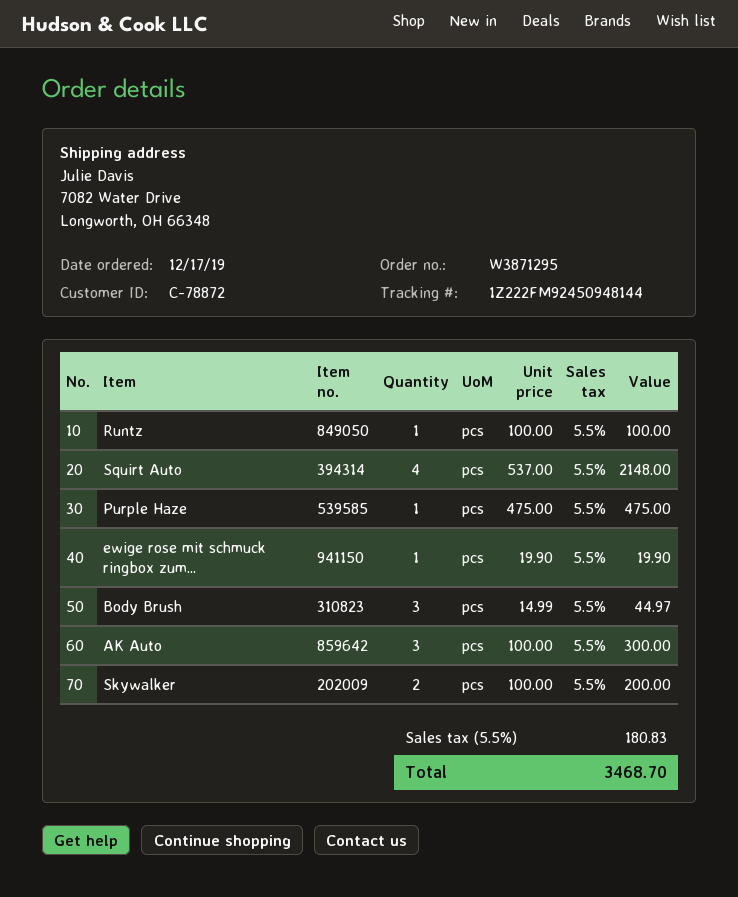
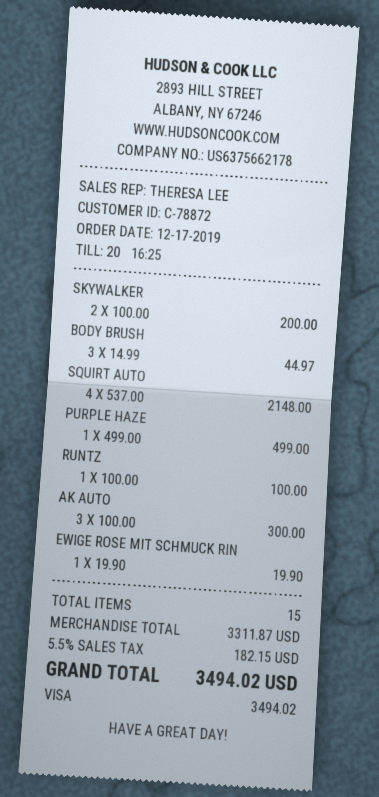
Purple Haze: 1 x 475.00 = 475.00 -> 1 x 499.00 = 499.00
tax: 5.5% = 180.83 -> 5.5% = 182.15
total: 3468.70 -> 3494.02

